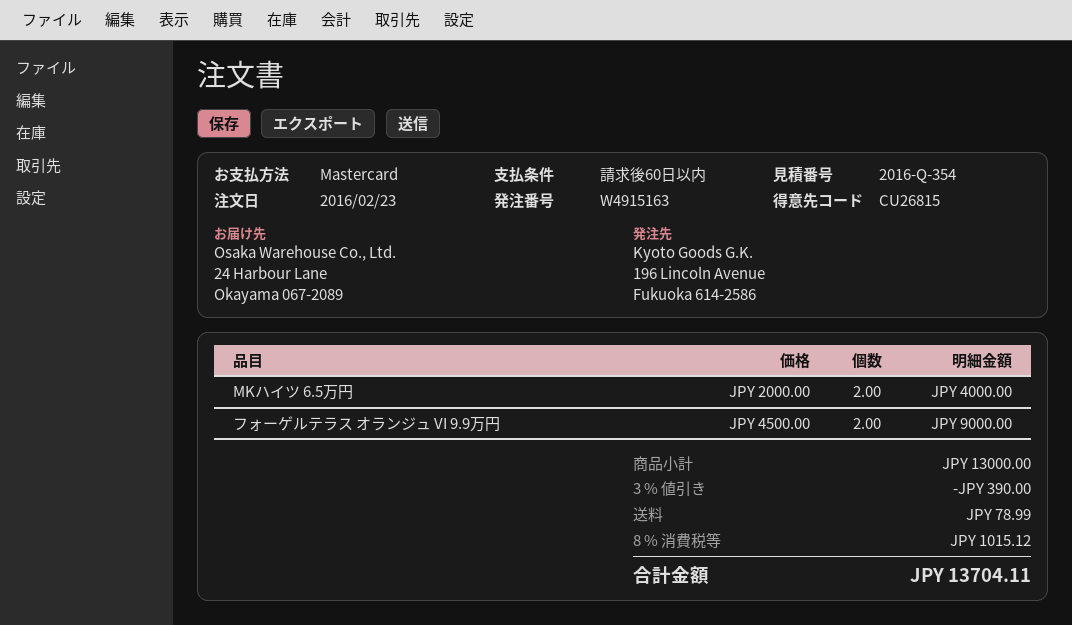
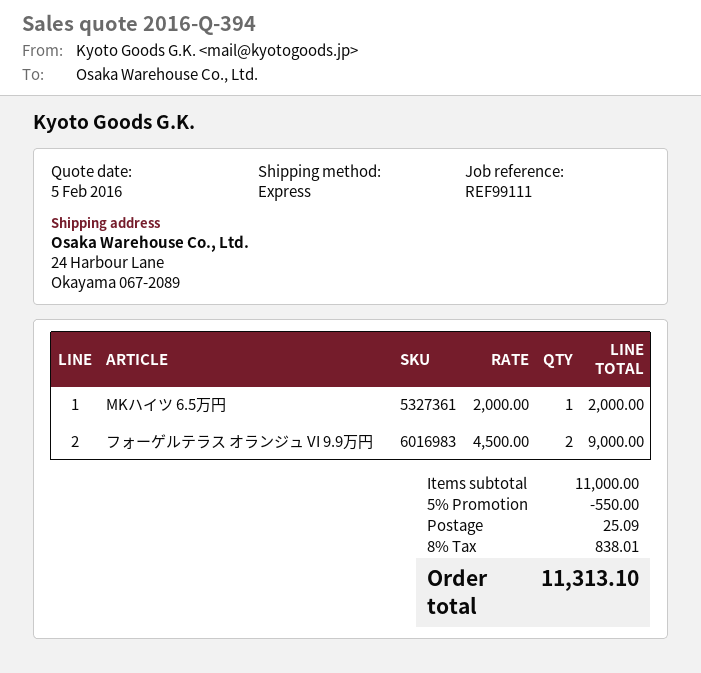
quote number: 2016-Q-354 -> 2016-Q-394
MKハイツ 6.5万円: 2 x 2000.00 = 4000.00 -> 1 x 2000.00 = 2000.00
subtotal: 13000.00 -> 11000.00
discount: 3% = 390.00 -> 5% = 550.00
shipping: 78.99 -> 25.09
tax: 8% = 1015.12 -> 8% = 838.01
total: 13704.11 -> 11313.10

